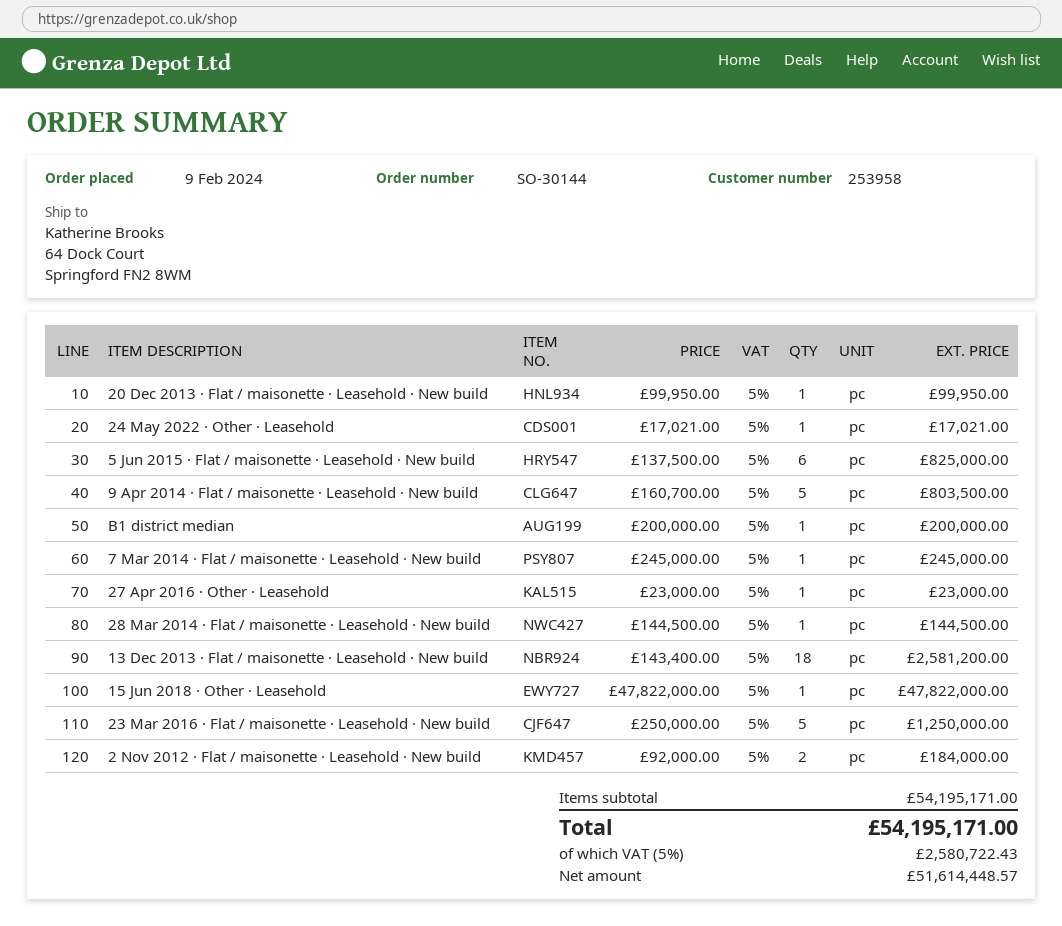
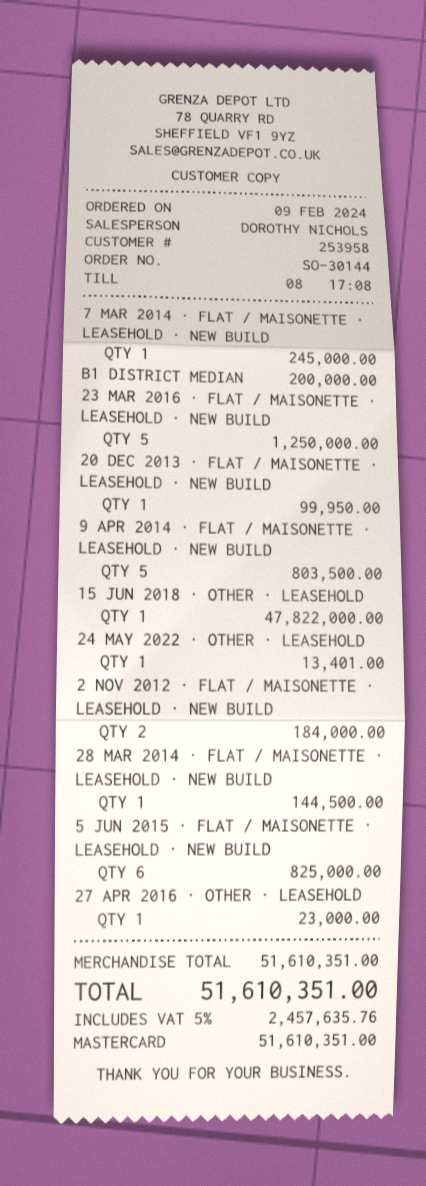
24 May 2022 · Other · Leasehold: 1 for 17021.00 -> 1 for 13401.00
13 Dec 2013 · Flat / maisonette · Leasehold · New build: 18 for 2581200.00 -> none
subtotal: 54195171.00 -> 51610351.00
tax: 5% = 2580722.43 -> 5% = 2457635.76
total: 54195171.00 -> 51610351.00

